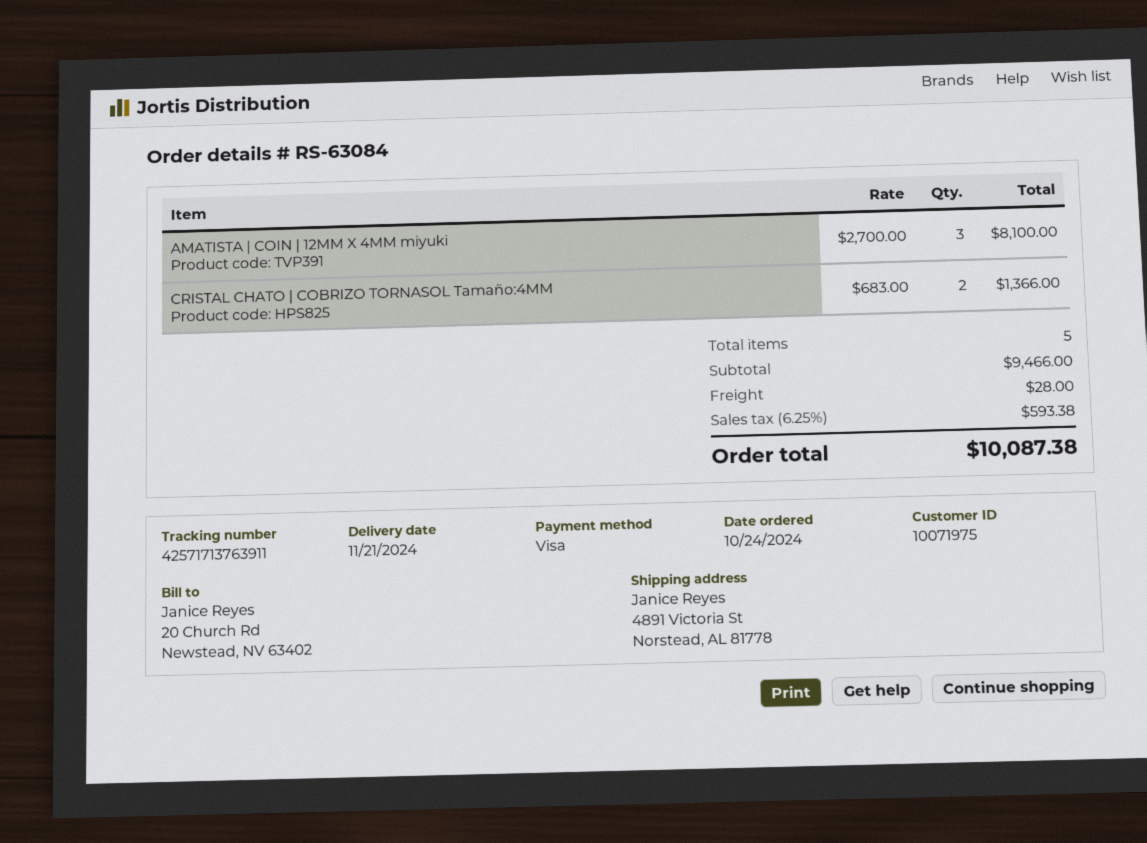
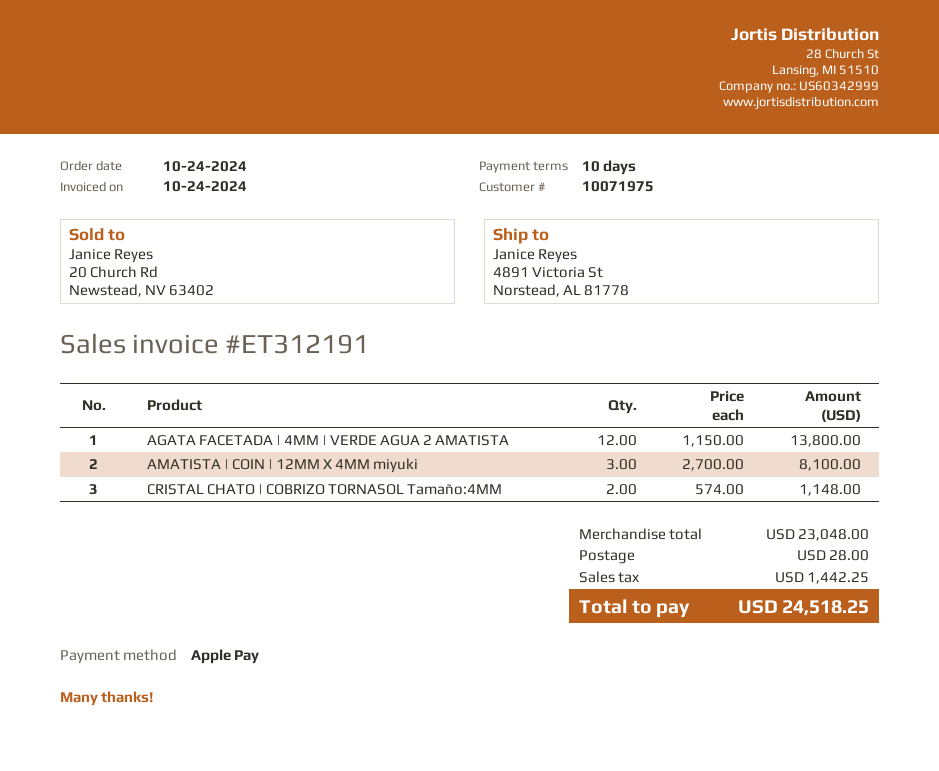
payment method: Visa -> Apple Pay
CRISTAL CHATO | COBRIZO TORNASOL Tamaño:4MM: 2 x 683.00 = 1366.00 -> 2 x 574.00 = 1148.00
AGATA FACETADA | 4MM | VERDE AGUA 2 AMATISTA: none -> 12 x 1150.00 = 13800.00
subtotal: 9466.00 -> 23048.00
tax: 593.38 -> 1442.25
total: 10087.38 -> 24518.25

